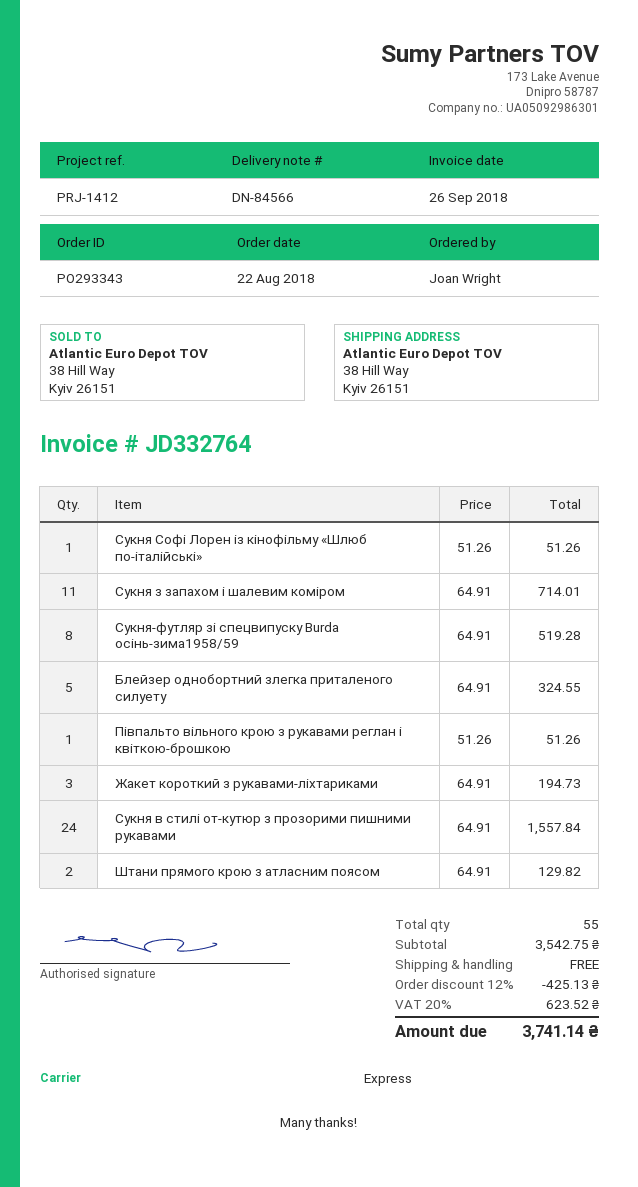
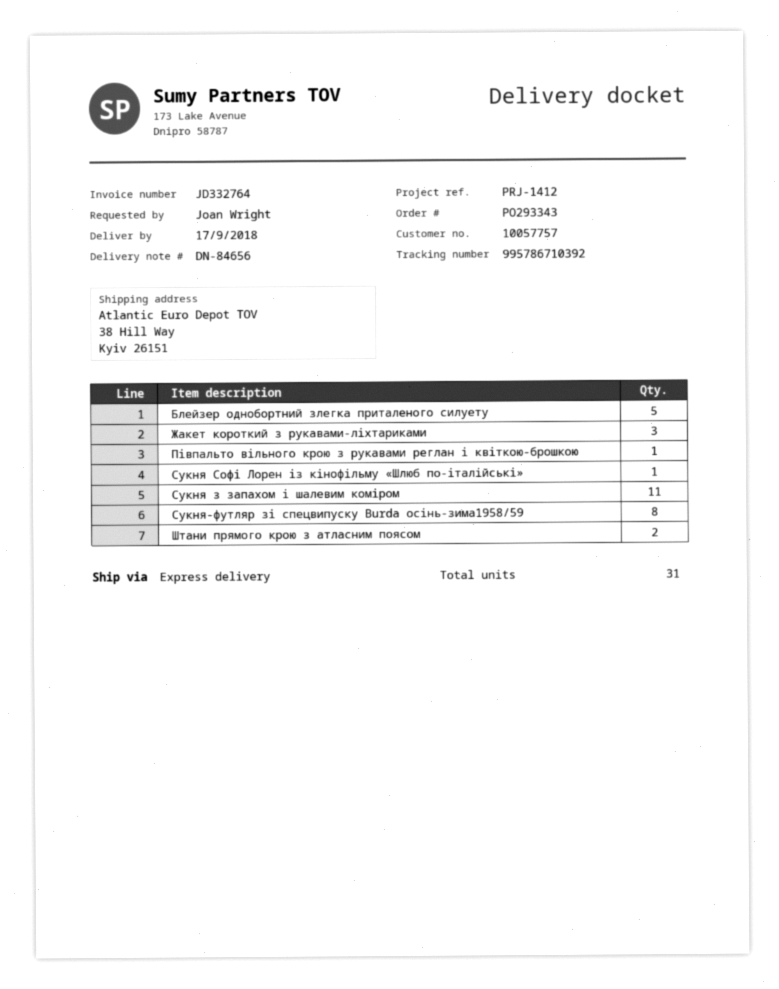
delivery note number: DN-84566 -> DN-84656
Сукня в стилі от-кутюр з прозорими пишними рукавами: 24 -> none
total quantity: 55 -> 31

